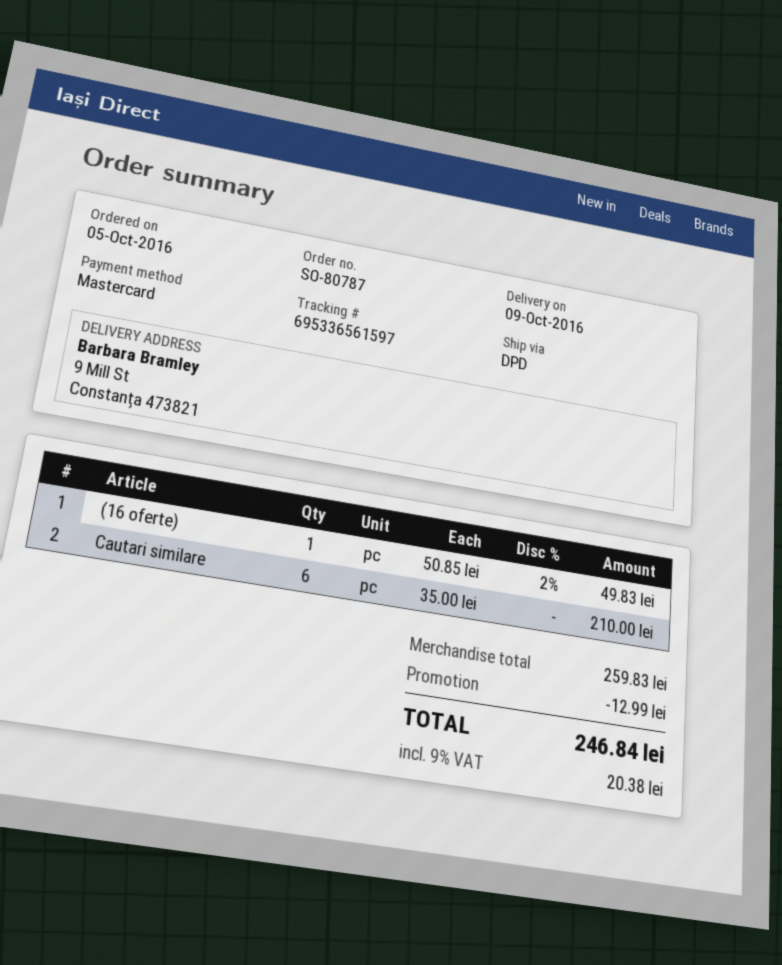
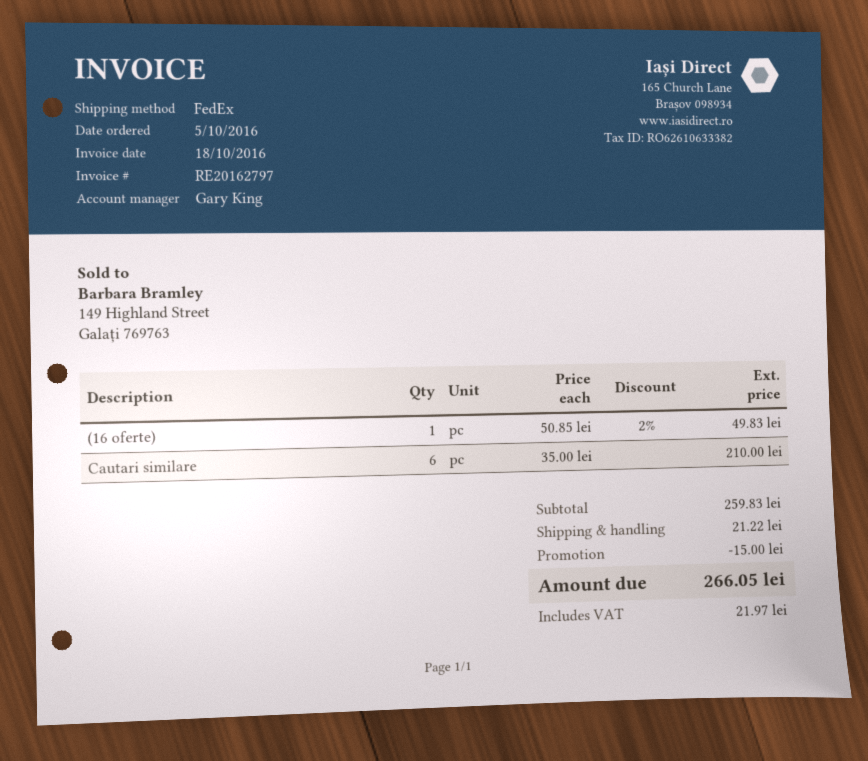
shipping method: DPD -> FedEx
discount: 12.99 -> 15.00
shipping: none -> 21.22
tax: 20.38 -> 21.97
total: 246.84 -> 266.05

